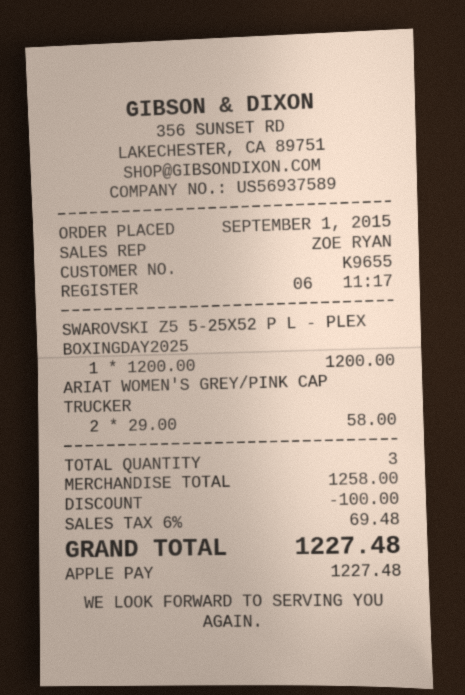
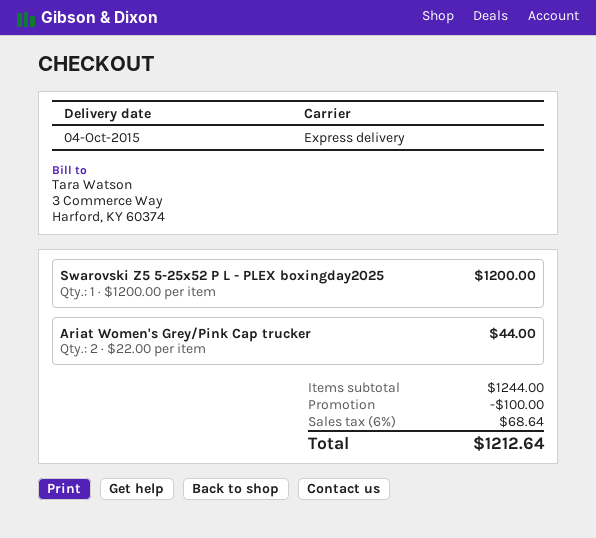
ARIAT WOMEN'S GREY/PINK CAP TRUCKER: 2 x 29.00 = 58.00 -> 2 x 22.00 = 44.00
subtotal: 1258.00 -> 1244.00
tax: 6% = 69.48 -> 6% = 68.64
total: 1227.48 -> 1212.64

